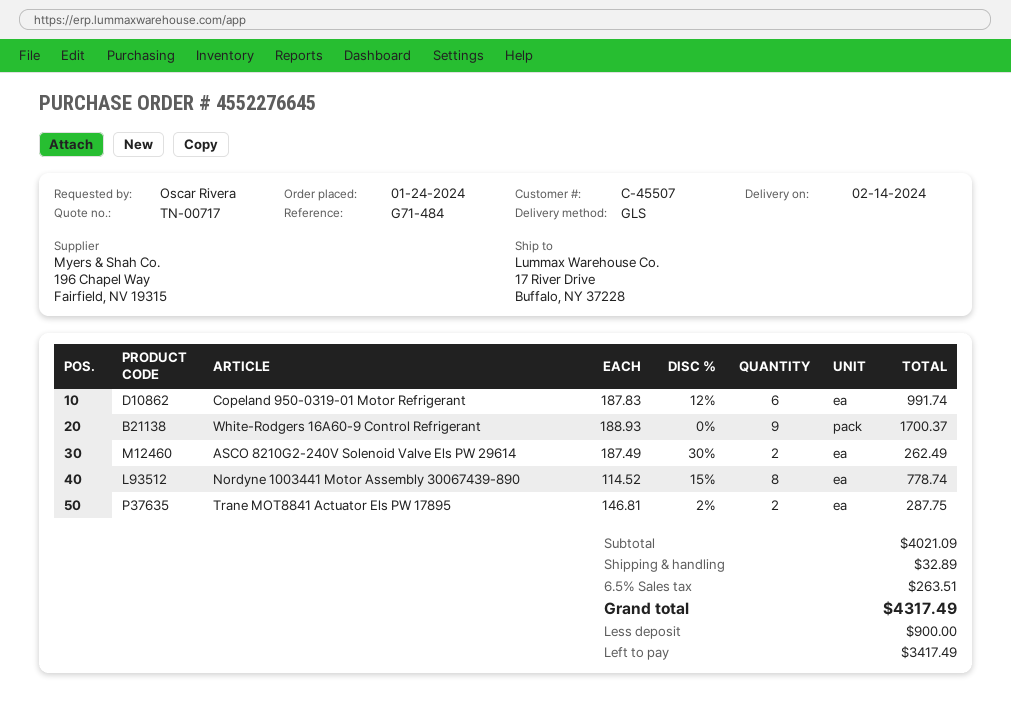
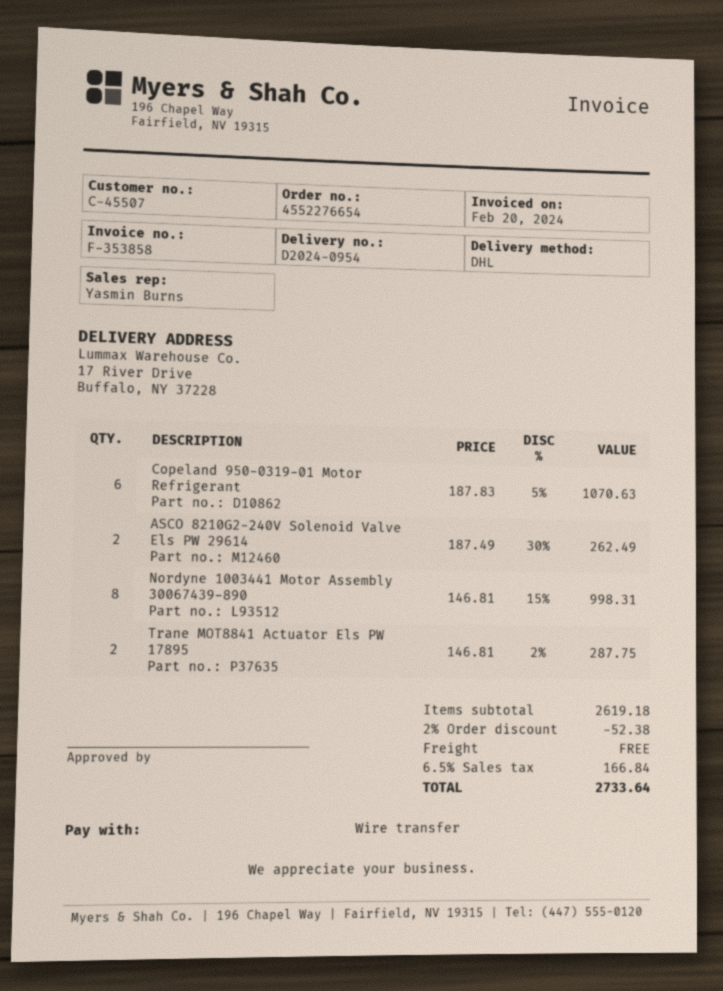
order number: 4552276645 -> 4552276654
shipping method: GLS -> DHL
Copeland 950-0319-01 Motor Refrigerant: 6 x 187.83 - 12% = 991.74 -> 6 x 187.83 - 5% = 1070.63
White-Rodgers 16A60-9 Control Refrigerant: 9 x 188.93 = 1700.37 -> none
Nordyne 1003441 Motor Assembly 30067439-890: 8 x 114.52 - 15% = 778.74 -> 8 x 146.81 - 15% = 998.31
subtotal: 4021.09 -> 2619.18
discount: none -> 2% = 52.38
shipping: 32.89 -> 0.00
tax: 6.5% = 263.51 -> 6.5% = 166.84
total: 4317.49 -> 2733.64

